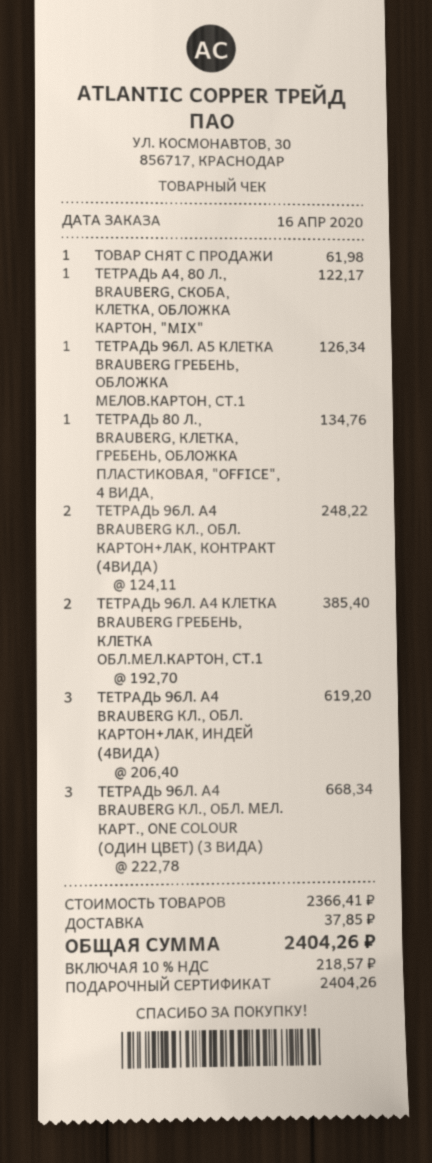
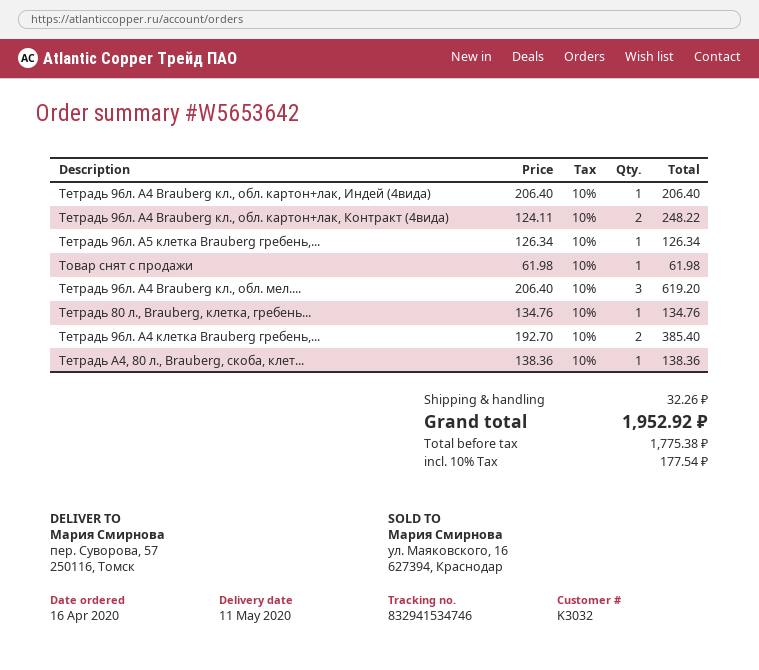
ТЕТРАДЬ А4, 80 Л., BRAUBERG, СКОБА, КЛЕТКА, ОБЛОЖКА КАРТОН, "MIX": 1 x 122.17 = 122.17 -> 1 x 138.36 = 138.36
ТЕТРАДЬ 96Л. А4 BRAUBERG КЛ., ОБЛ. КАРТОН+ЛАК, ИНДЕЙ (4ВИДА): 3 x 206.40 = 619.20 -> 1 x 206.40 = 206.40
ТЕТРАДЬ 96Л. А4 BRAUBERG КЛ., ОБЛ. МЕЛ. КАРТ., ONE COLOUR (ОДИН ЦВЕТ) (3 ВИДА): 3 x 222.78 = 668.34 -> 3 x 206.40 = 619.20
shipping: 37.85 -> 32.26
tax: 10% = 218.57 -> 10% = 177.54
total: 2404.26 -> 1952.92

